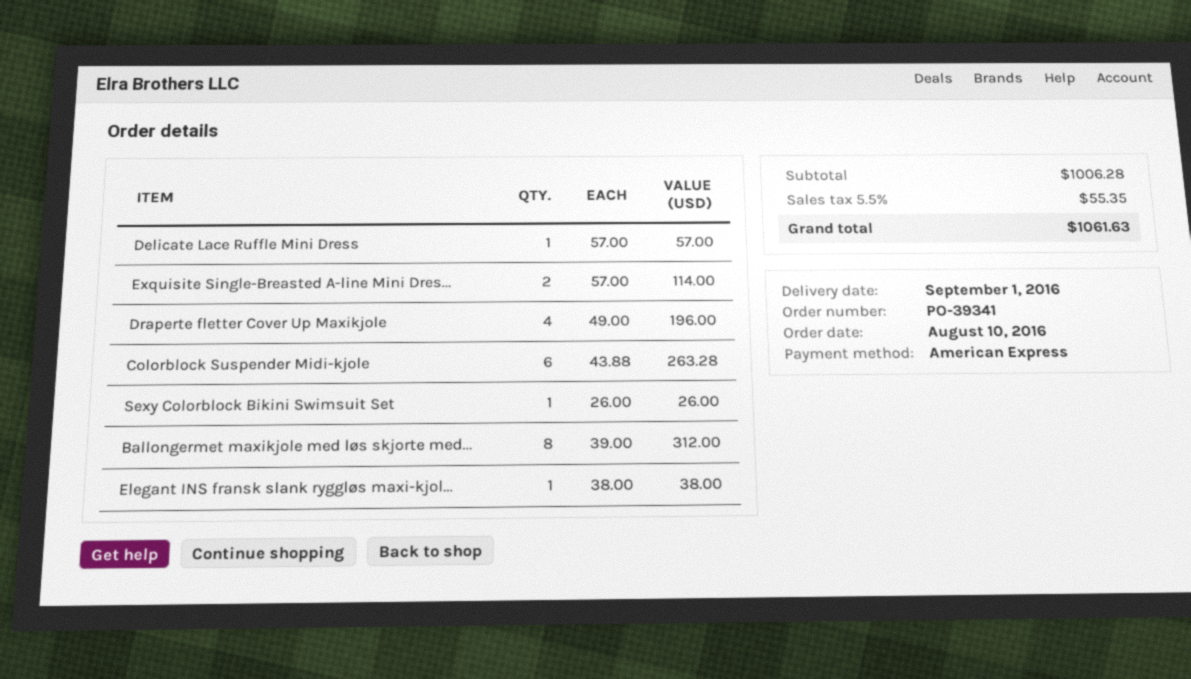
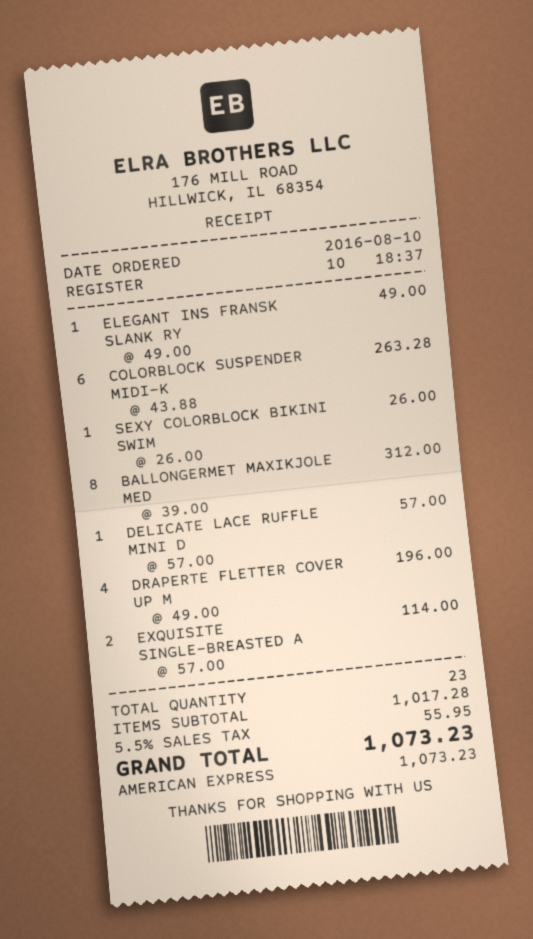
Elegant INS fransk slank ryggløs maxi-kjol...: 1 x 38.00 = 38.00 -> 1 x 49.00 = 49.00
subtotal: 1006.28 -> 1017.28
tax: 5.5% = 55.35 -> 5.5% = 55.95
total: 1061.63 -> 1073.23

